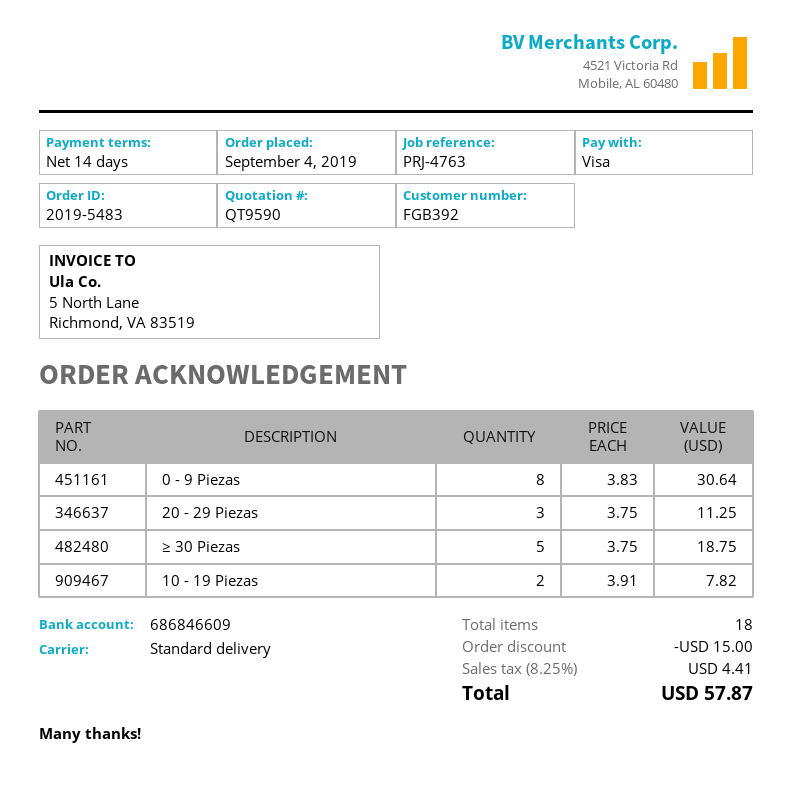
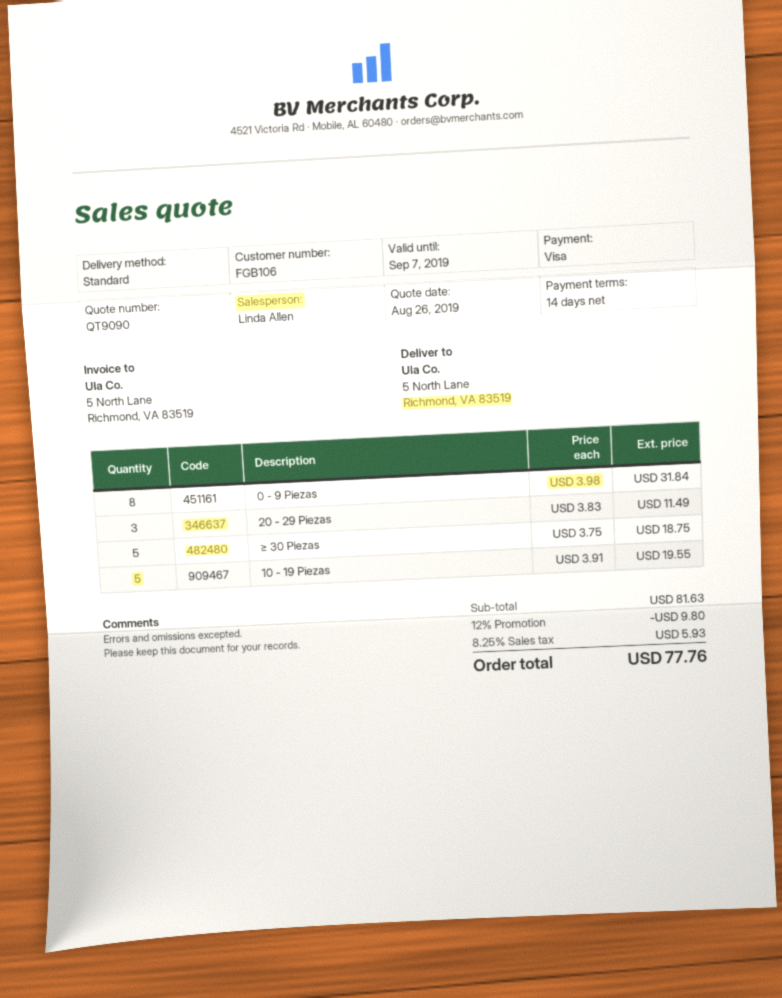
quote number: QT9590 -> QT9090
customer number: FGB392 -> FGB106
0 - 9 Piezas: 8 x 3.83 = 30.64 -> 8 x 3.98 = 31.84
20 - 29 Piezas: 3 x 3.75 = 11.25 -> 3 x 3.83 = 11.49
10 - 19 Piezas: 2 x 3.91 = 7.82 -> 5 x 3.91 = 19.55
discount: 15.00 -> 9.80
tax: 8.25% = 4.41 -> 8.25% = 5.93
total: 57.87 -> 77.76

